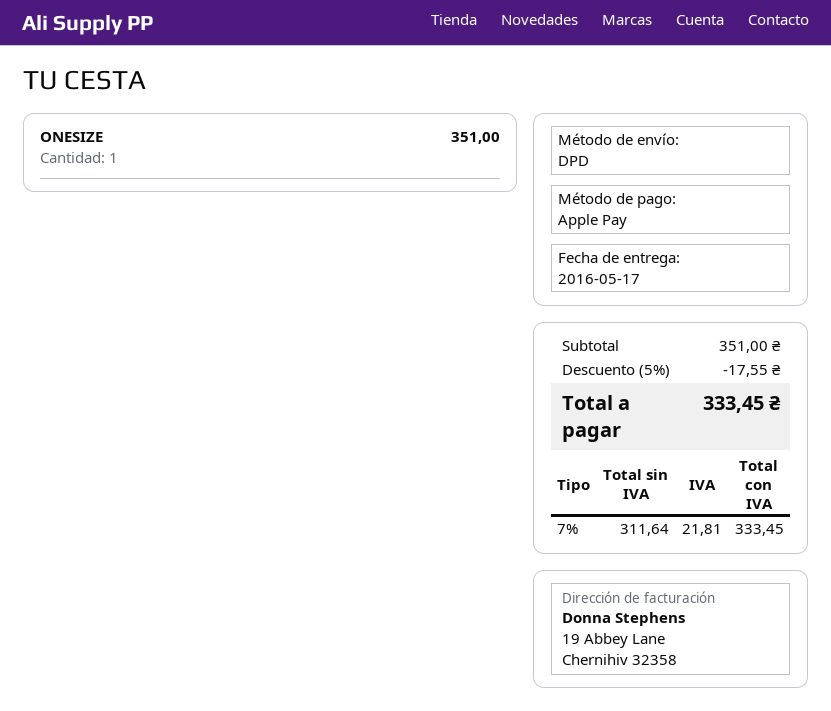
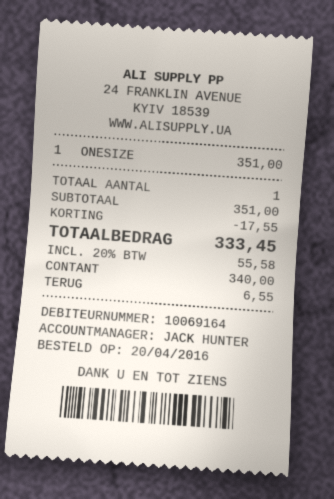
payment method: Apple Pay -> cash
tax: 7% = 21.81 -> 20% = 55.58

